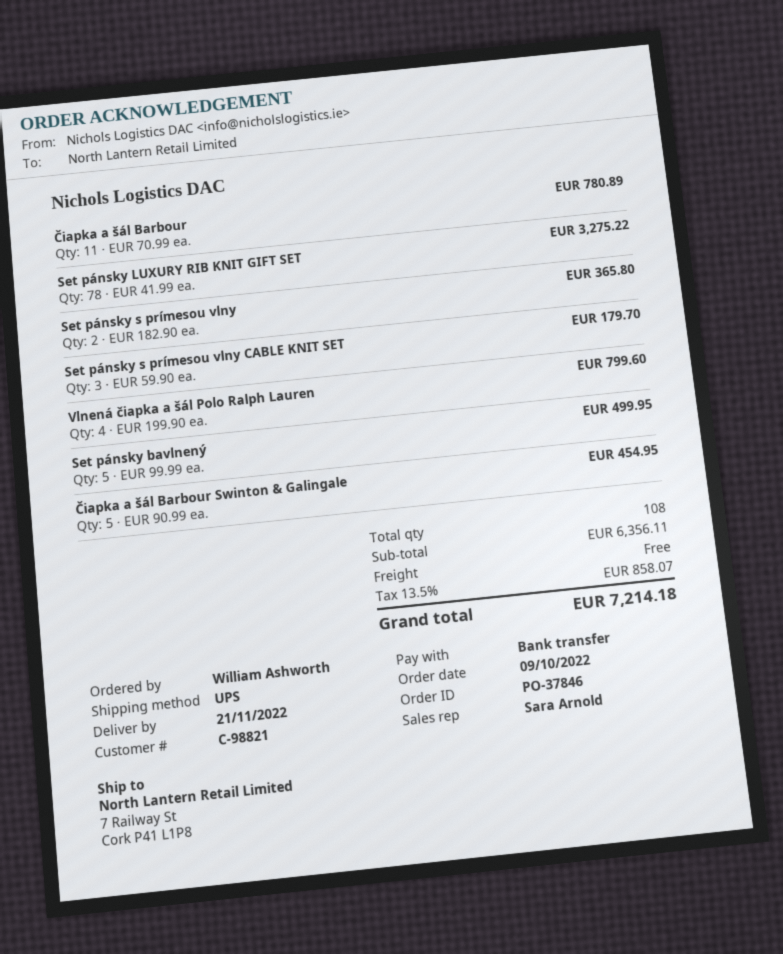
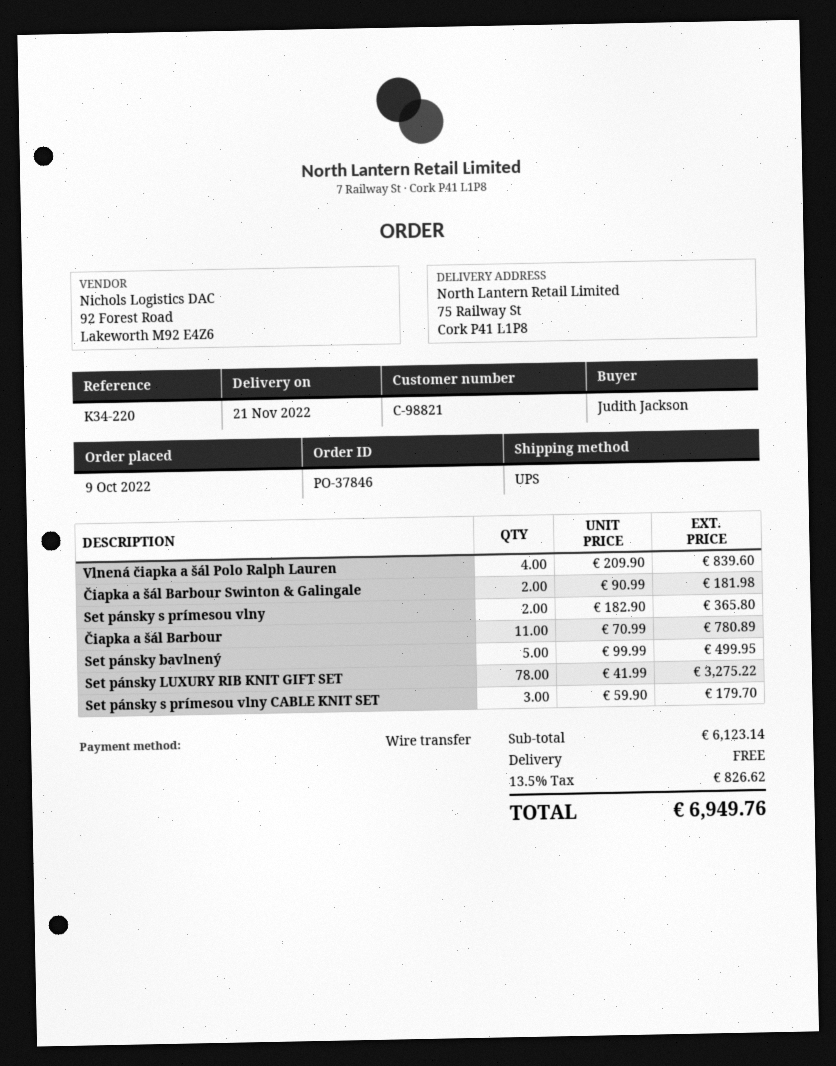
ordered by: William Ashworth -> Judith Jackson
ship to: 7 Railway St, Cork P41 L1P8 -> 75 Railway St, Cork P41 L1P8
Vlnená čiapka a šál Polo Ralph Lauren: 4 x 199.90 = 799.60 -> 4 x 209.90 = 839.60
Čiapka a šál Barbour Swinton & Galingale: 5 x 90.99 = 454.95 -> 2 x 90.99 = 181.98
subtotal: 6356.11 -> 6123.14
tax: 13.5% = 858.07 -> 13.5% = 826.62
total: 7214.18 -> 6949.76

